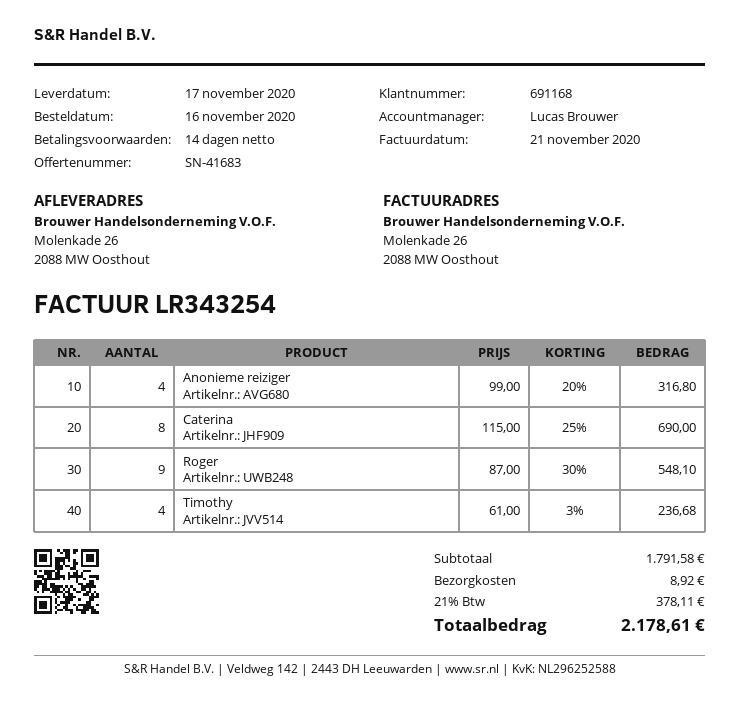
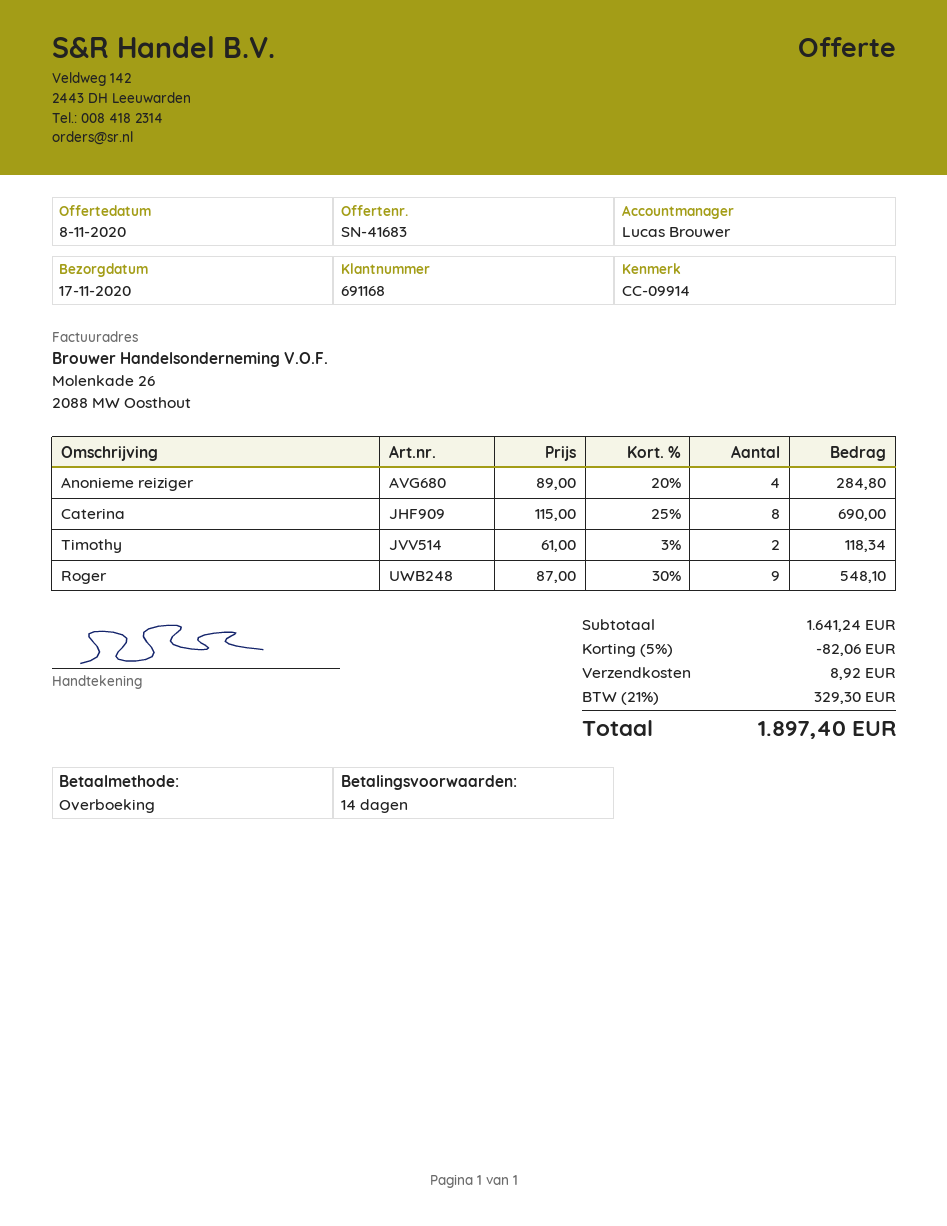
Anonieme reiziger: 4 x 99.00 - 20% = 316.80 -> 4 x 89.00 - 20% = 284.80
Timothy: 4 x 61.00 - 3% = 236.68 -> 2 x 61.00 - 3% = 118.34
subtotal: 1791.58 -> 1641.24
discount: none -> 5% = 82.06
tax: 21% = 378.11 -> 21% = 329.30
total: 2178.61 -> 1897.40

